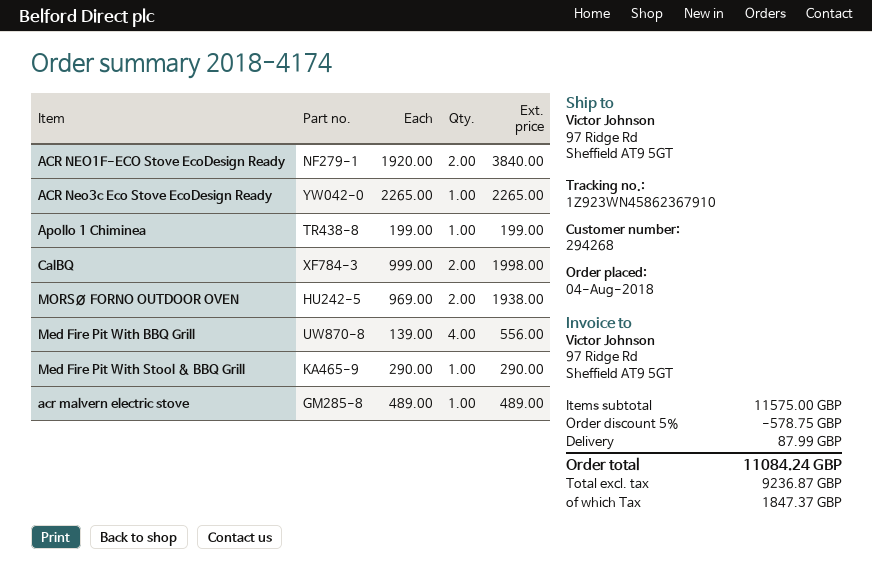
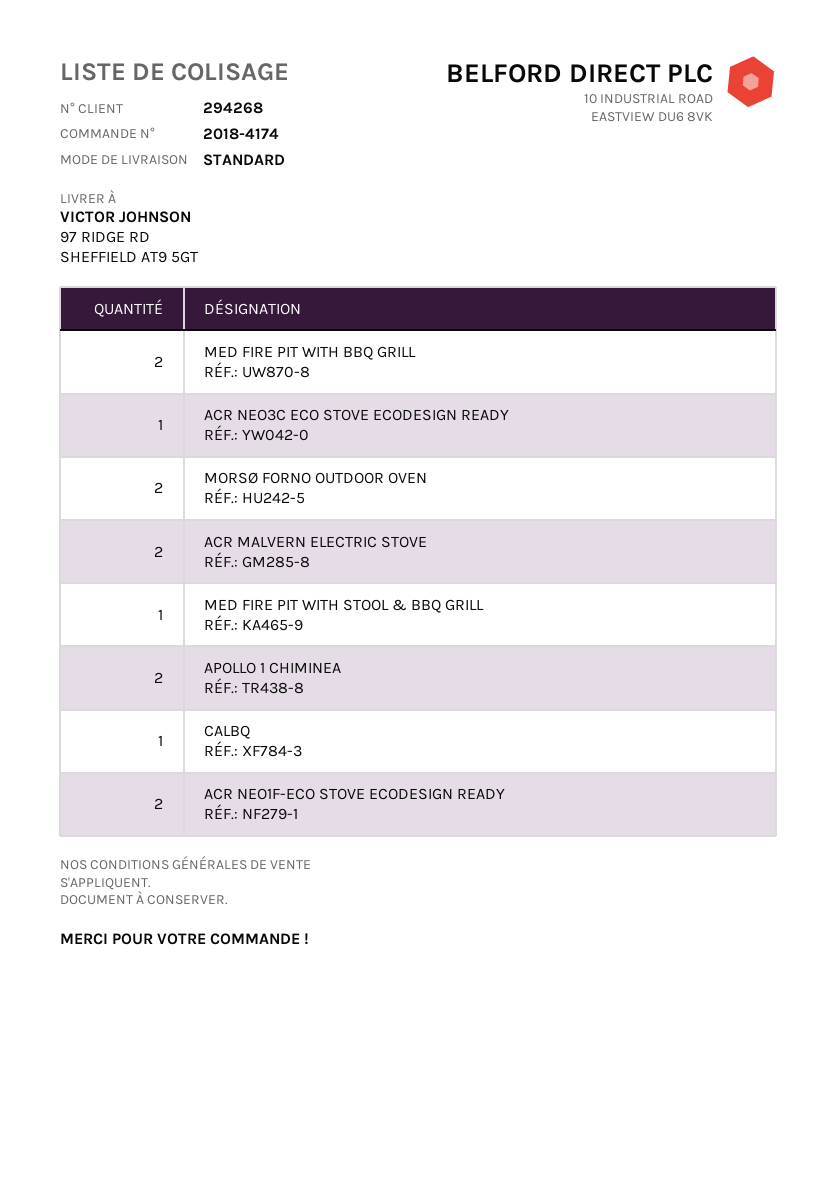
Apollo 1 Chiminea: 1 -> 2
CalBQ: 2 -> 1
Med Fire Pit With BBQ Grill: 4 -> 2
acr malvern electric stove: 1 -> 2

